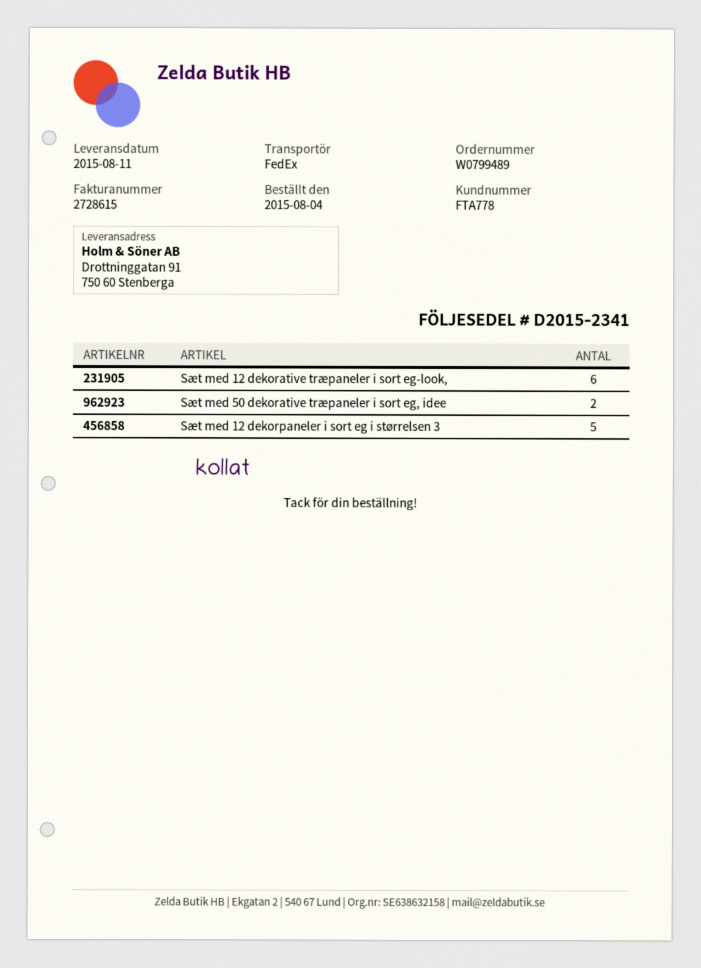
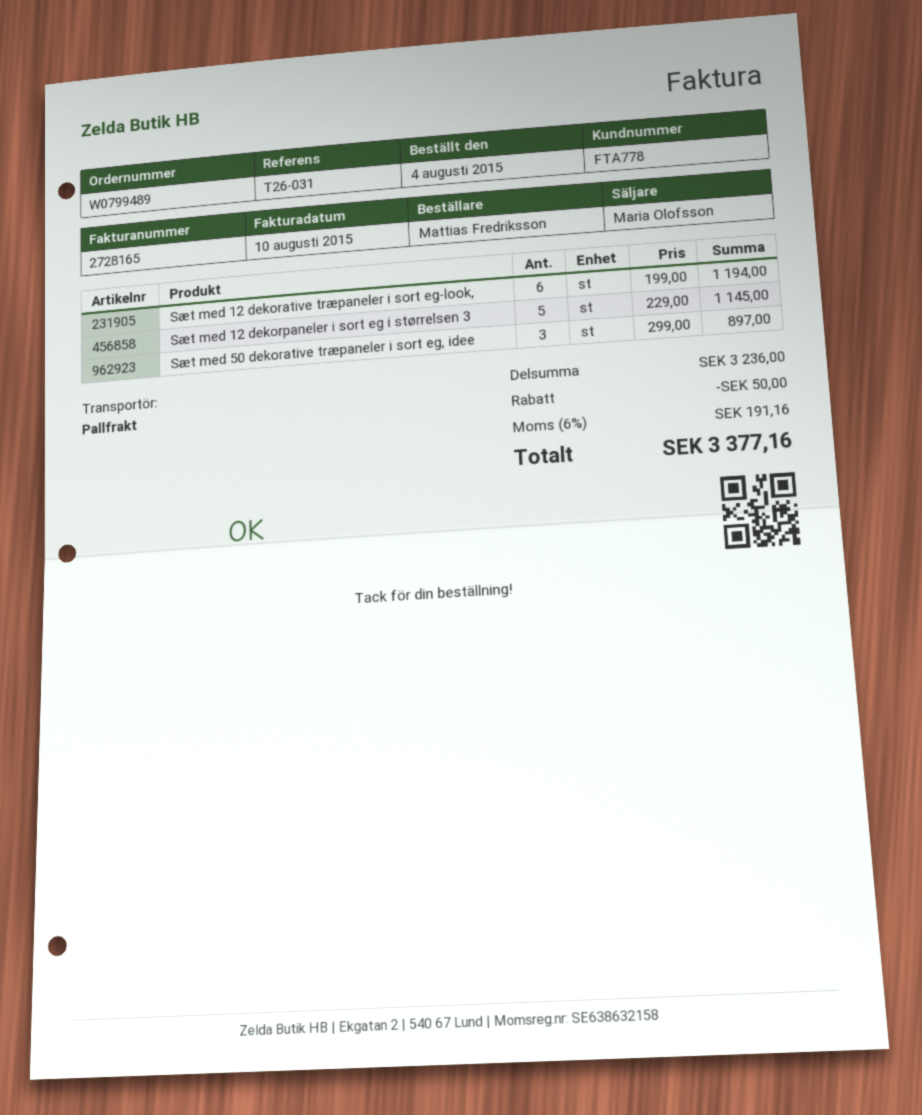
invoice number: 2728615 -> 2728165
shipping method: FedEx -> pallet freight
Sæt med 50 dekorative træpaneler i sort eg, idee: 2 -> 3

